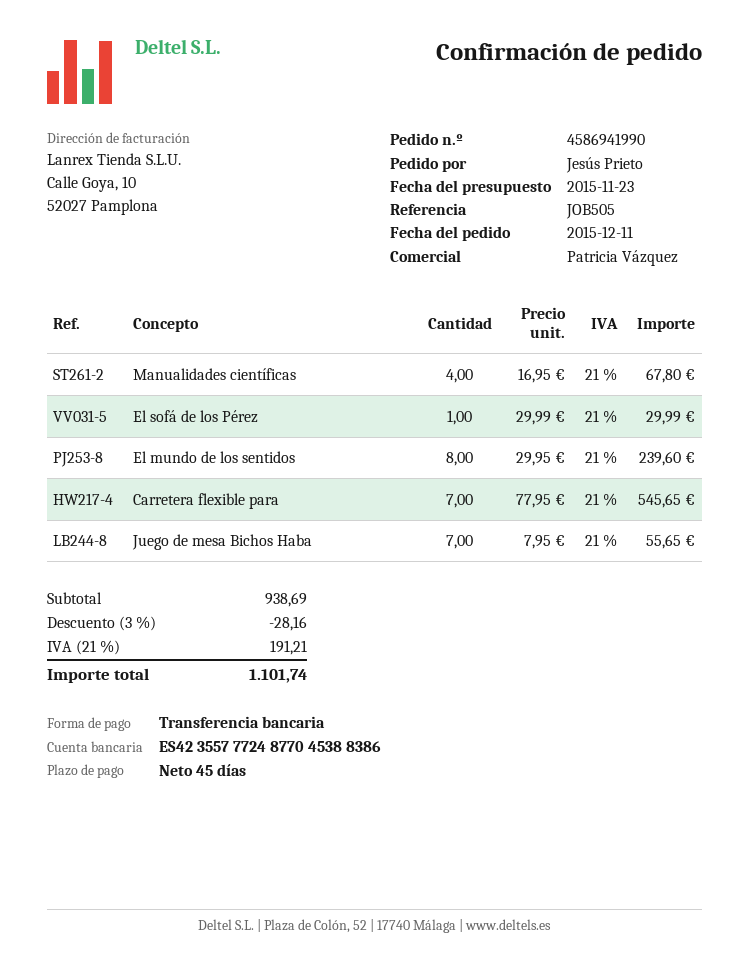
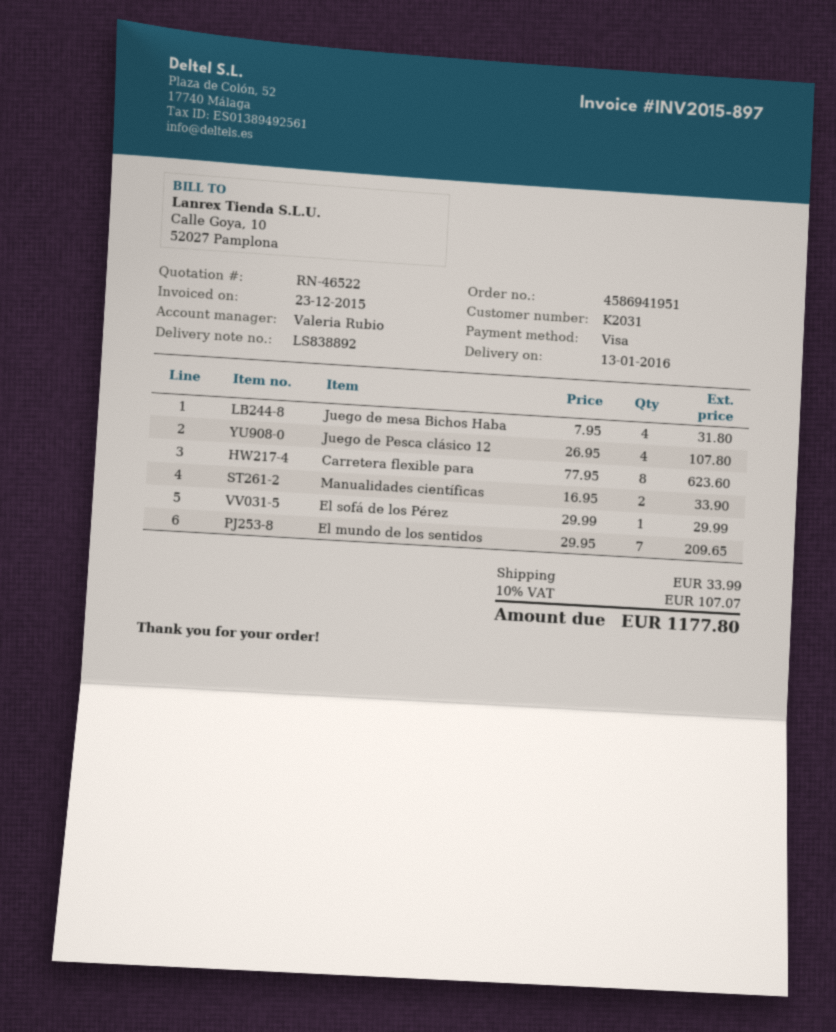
order number: 4586941990 -> 4586941951
sales rep: Patricia Vázquez -> Valeria Rubio
payment method: bank transfer -> Visa
Manualidades científicas: 4 x 16.95 = 67.80 -> 2 x 16.95 = 33.90
El mundo de los sentidos: 8 x 29.95 = 239.60 -> 7 x 29.95 = 209.65
Carretera flexible para: 7 x 77.95 = 545.65 -> 8 x 77.95 = 623.60
Juego de mesa Bichos Haba: 7 x 7.95 = 55.65 -> 4 x 7.95 = 31.80
Juego de Pesca clásico 12: none -> 4 x 26.95 = 107.80
discount: 3% = 28.16 -> none
shipping: none -> 33.99
tax: 21% = 191.21 -> 10% = 107.07
total: 1101.74 -> 1177.80

